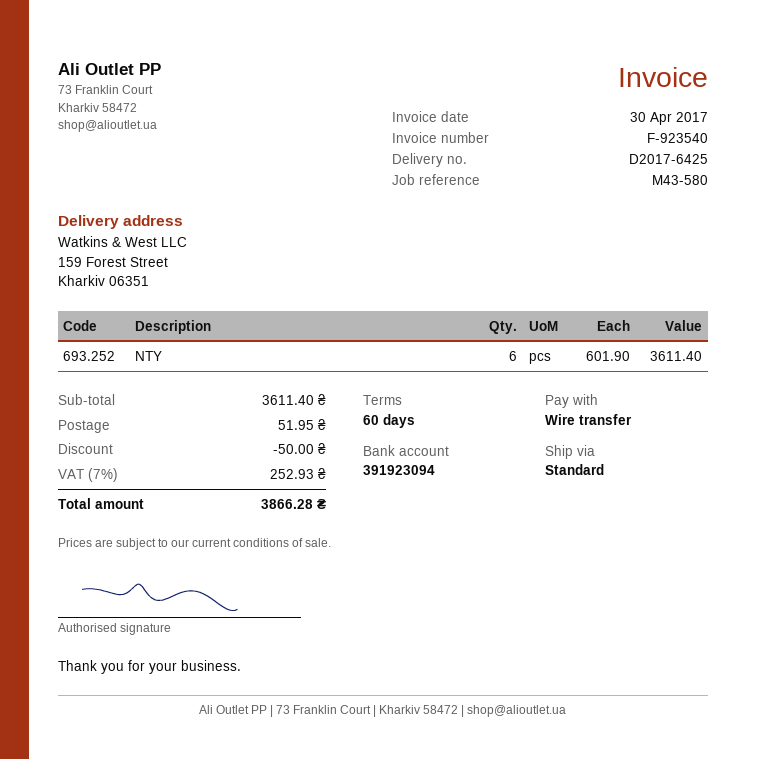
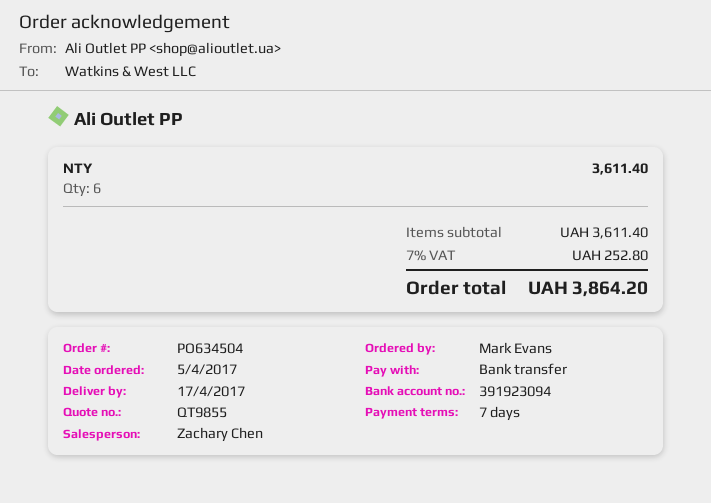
payment terms: 60 days -> 7 days
discount: 50.00 -> none
shipping: 51.95 -> none
tax: 7% = 252.93 -> 7% = 252.80
total: 3866.28 -> 3864.20

